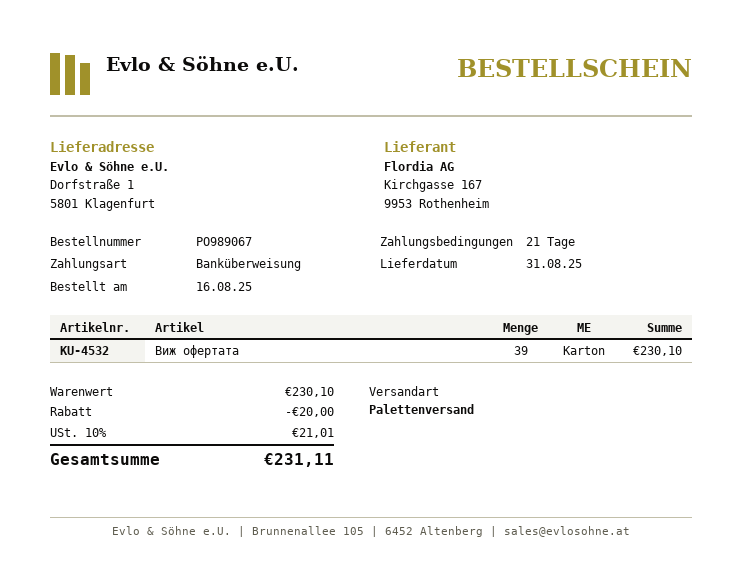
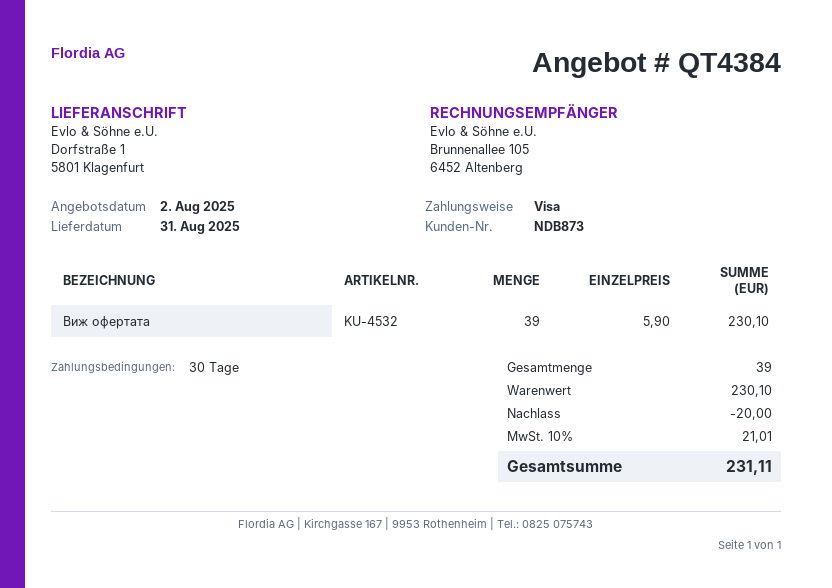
payment terms: 21 days -> 30 days
payment method: bank transfer -> Visa

